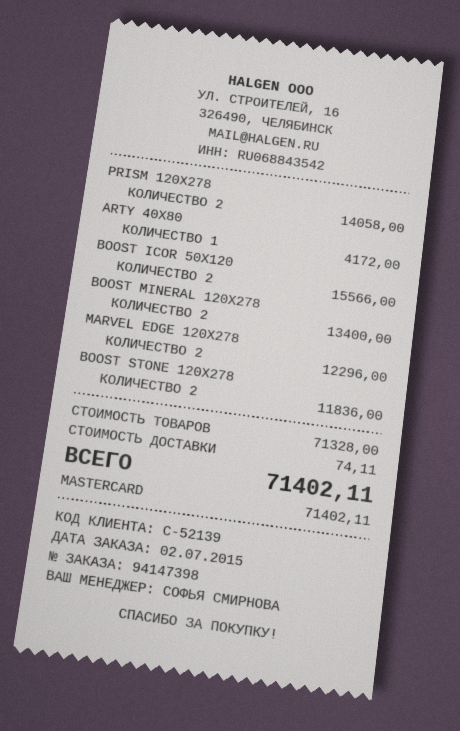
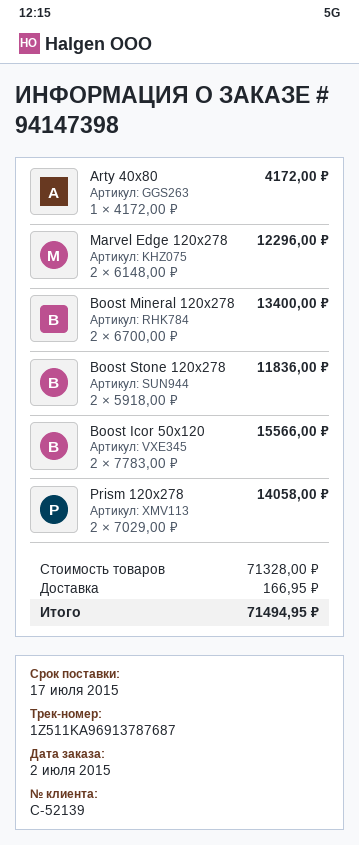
shipping: 74.11 -> 166.95
total: 71402.11 -> 71494.95

